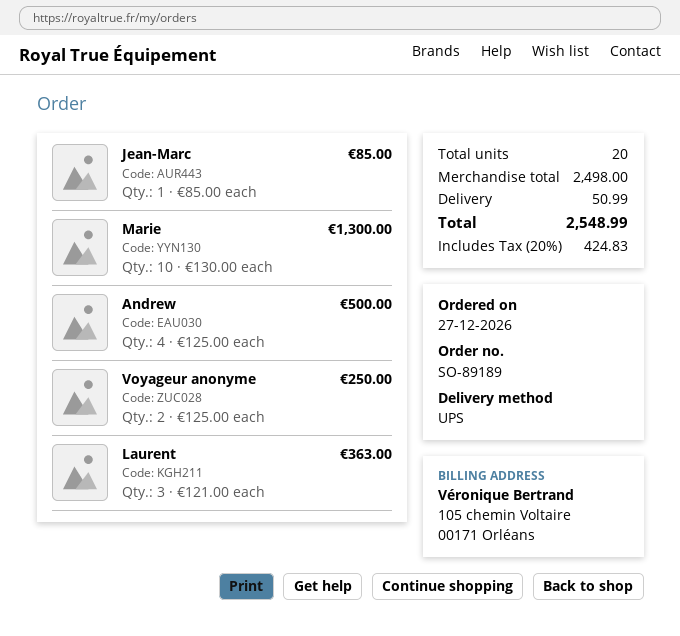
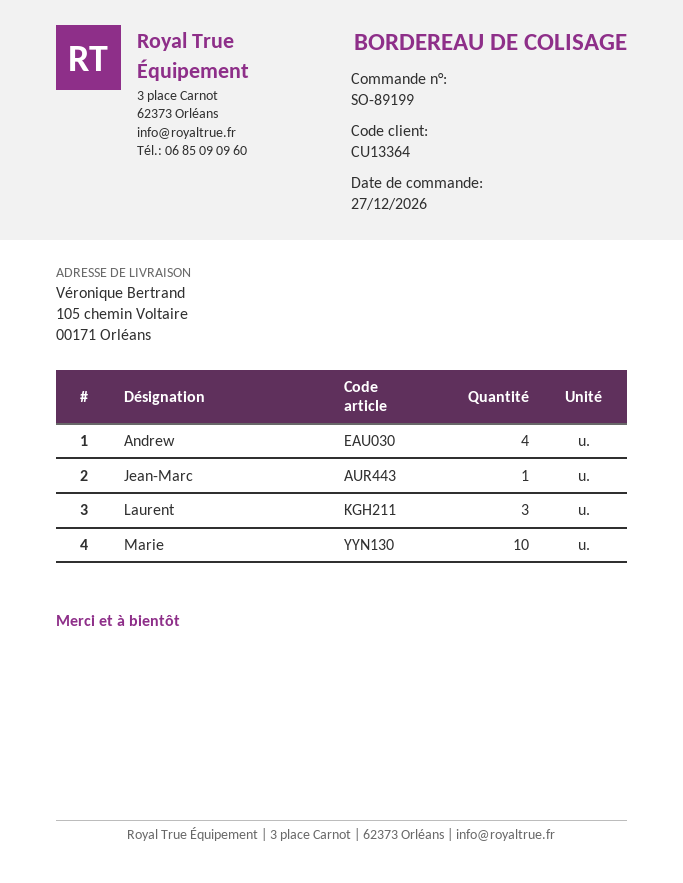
order number: SO-89189 -> SO-89199
Voyageur anonyme: 2 -> none

